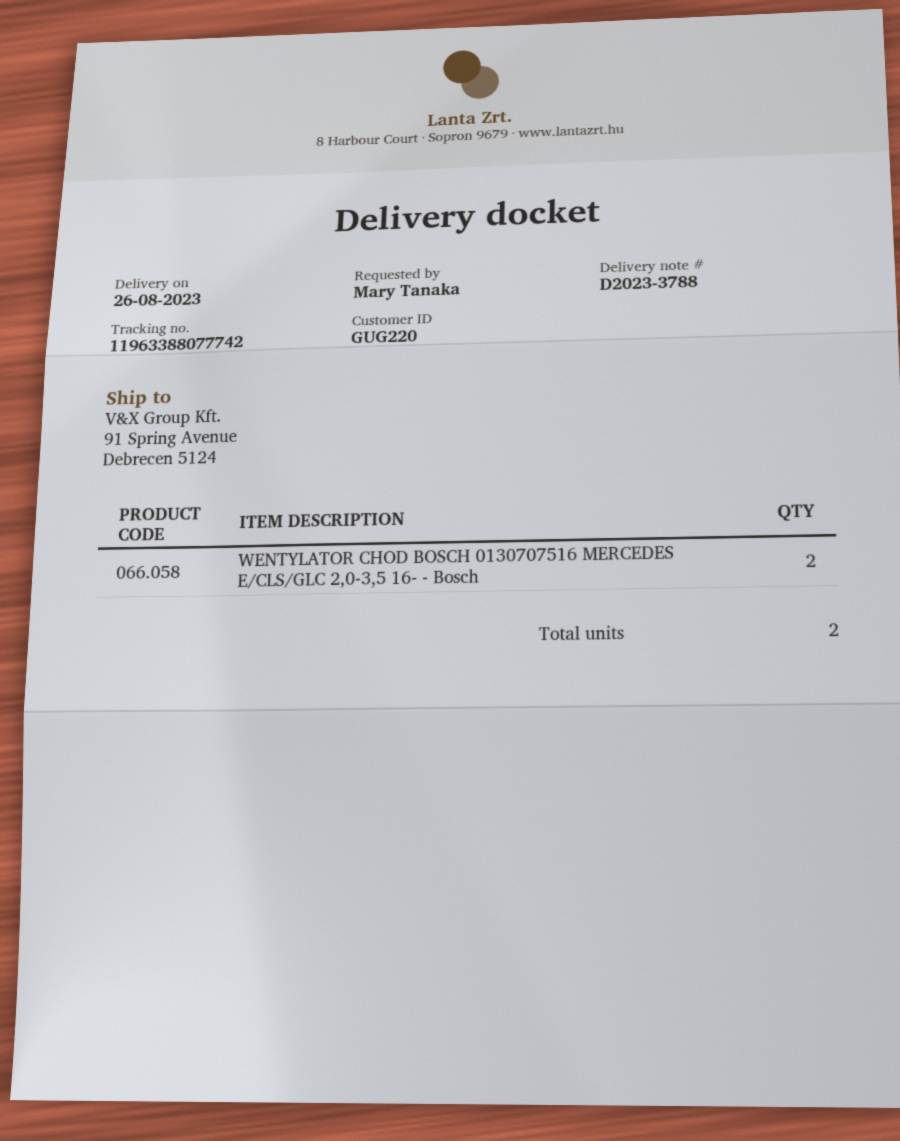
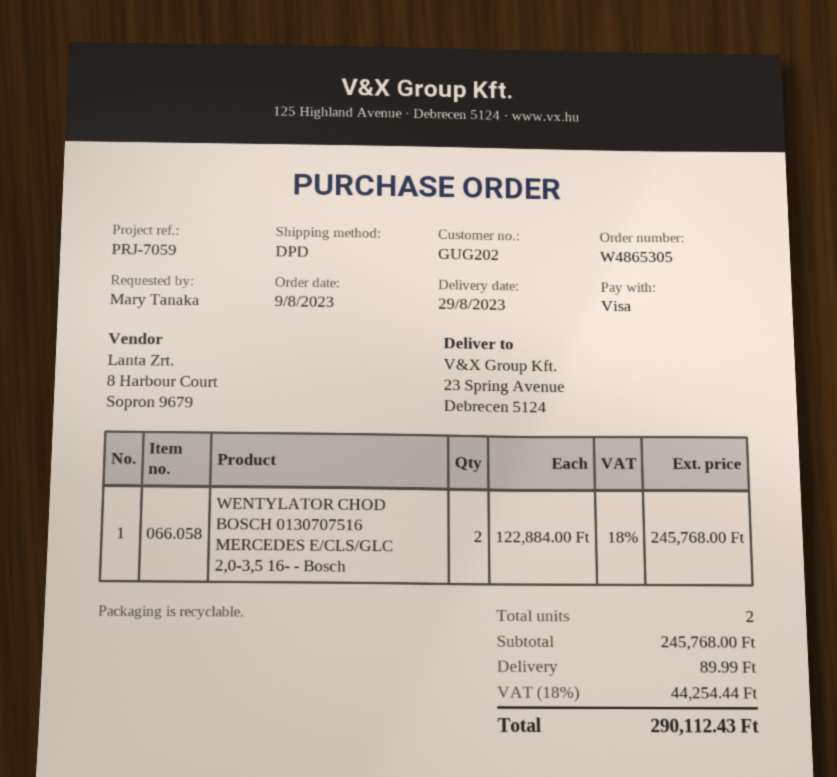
delivery date: 2023-08-26 -> 2023-08-29
customer number: GUG220 -> GUG202
ship to: 91 Spring Avenue, Debrecen 5124 -> 23 Spring Avenue, Debrecen 5124

